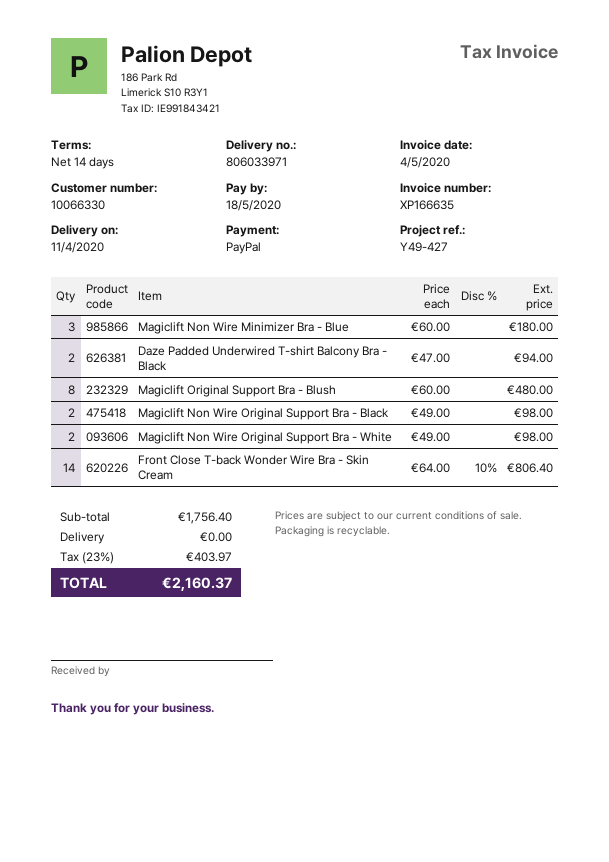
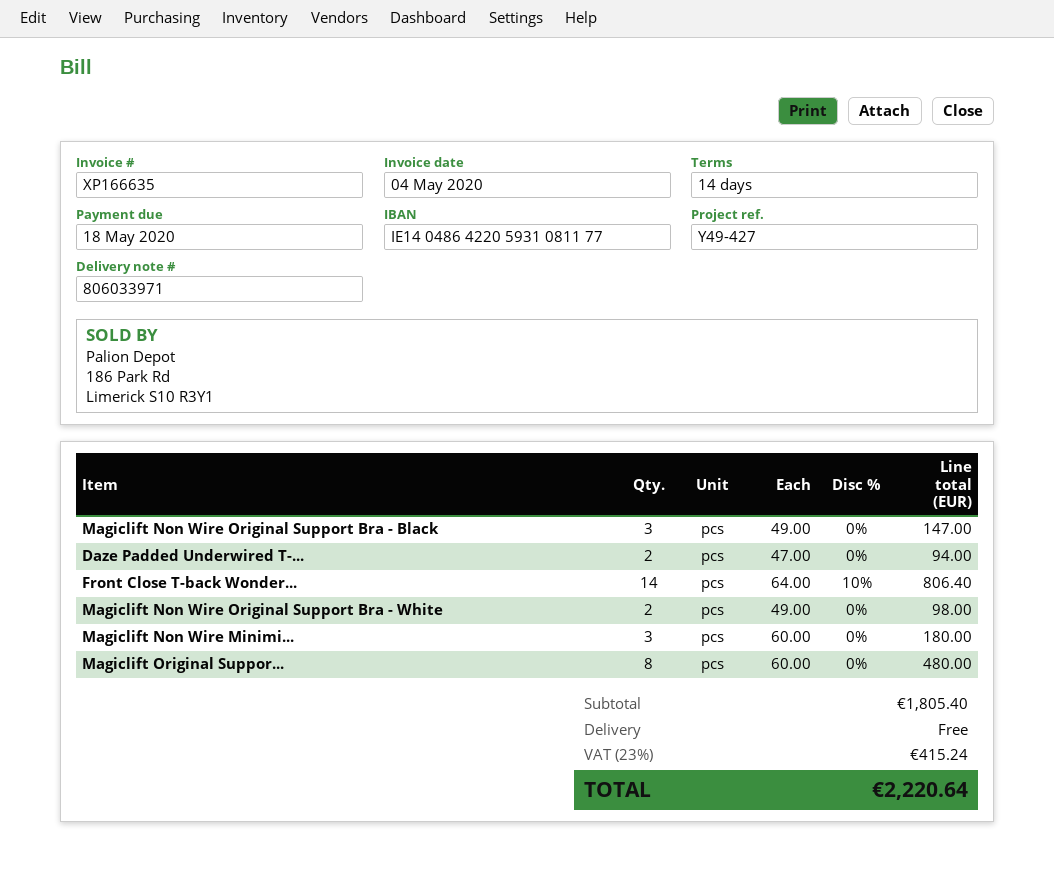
Magiclift Non Wire Original Support Bra - Black: 2 x 49.00 = 98.00 -> 3 x 49.00 = 147.00
subtotal: 1756.40 -> 1805.40
tax: 23% = 403.97 -> 23% = 415.24
total: 2160.37 -> 2220.64

